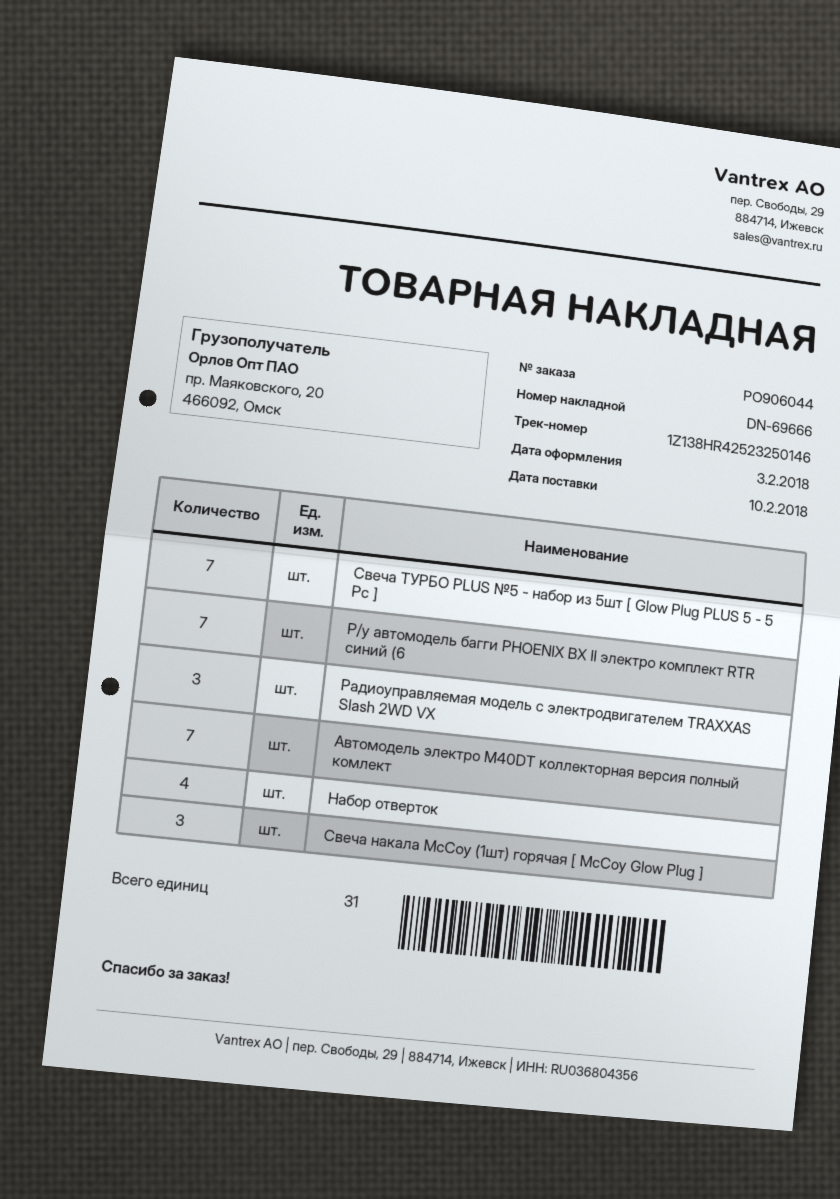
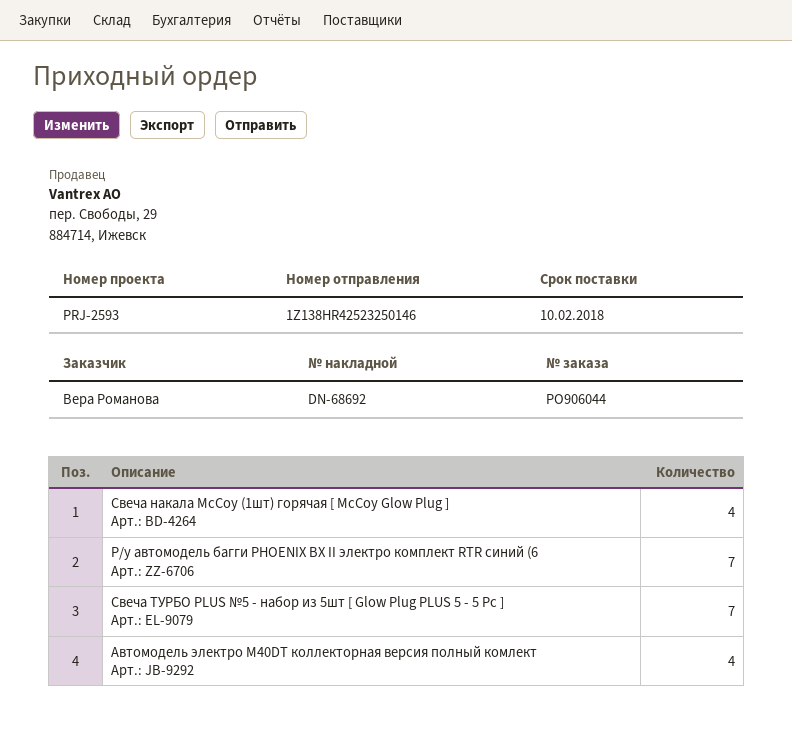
delivery note number: DN-69666 -> DN-68692
Радиоуправляемая модель с электродвигателем TRAXXAS Slash 2WD VX: 3 -> none
Автомодель электро M40DT коллекторная версия полный комлект: 7 -> 4
Набор отверток: 4 -> none
Свеча накала McCoy (1шт) горячая [ McCoy Glow Plug ]: 3 -> 4

